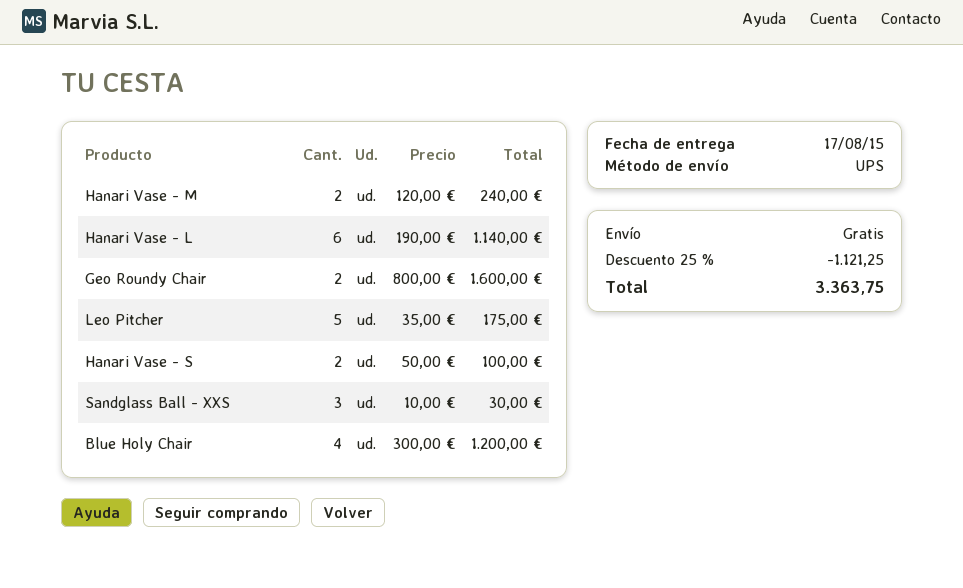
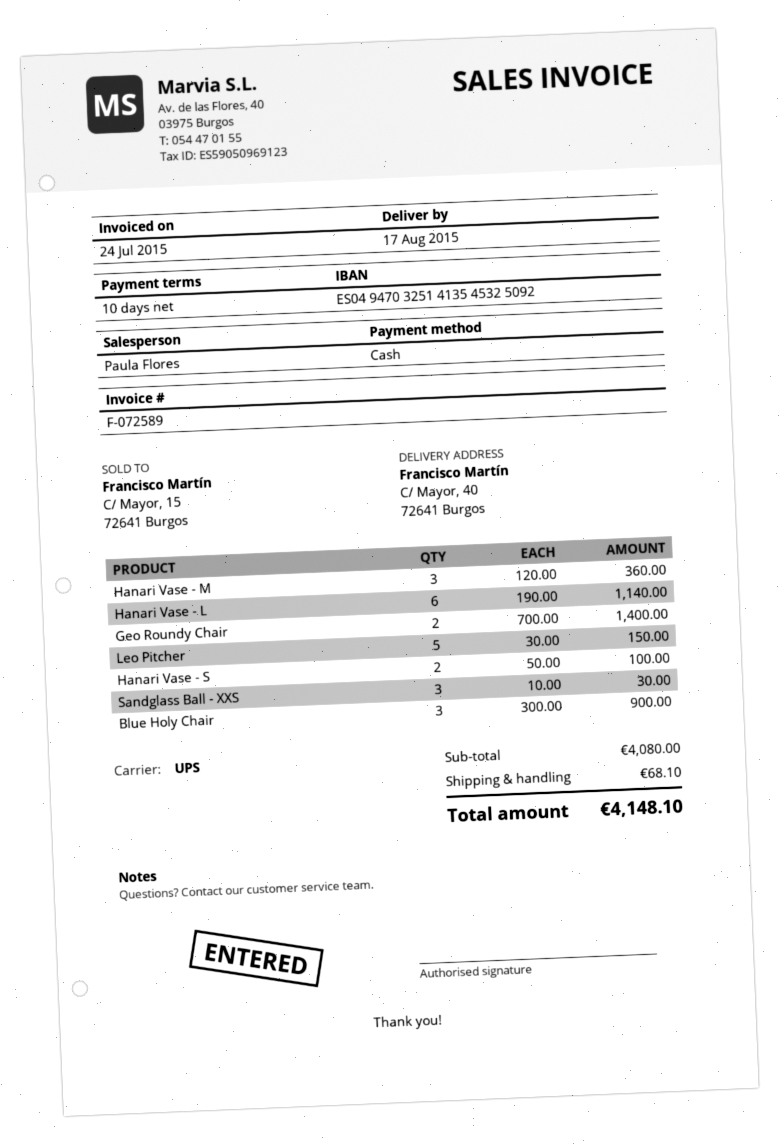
Hanari Vase - M: 2 x 120.00 = 240.00 -> 3 x 120.00 = 360.00
Geo Roundy Chair: 2 x 800.00 = 1600.00 -> 2 x 700.00 = 1400.00
Leo Pitcher: 5 x 35.00 = 175.00 -> 5 x 30.00 = 150.00
Blue Holy Chair: 4 x 300.00 = 1200.00 -> 3 x 300.00 = 900.00
discount: 25% = 1121.25 -> none
shipping: 0.00 -> 68.10
total: 3363.75 -> 4148.10

